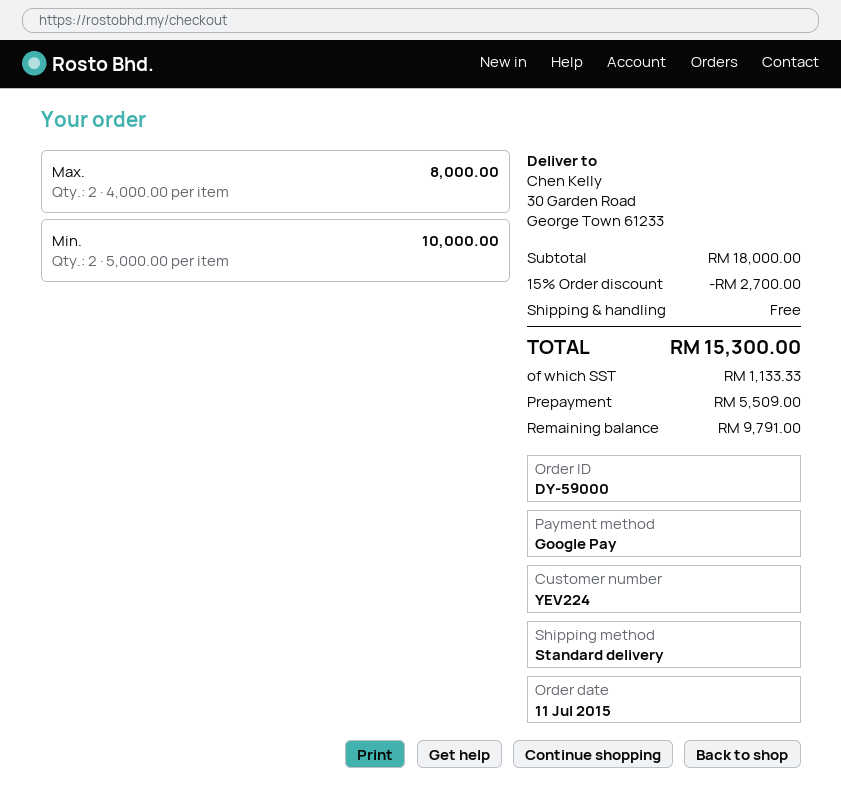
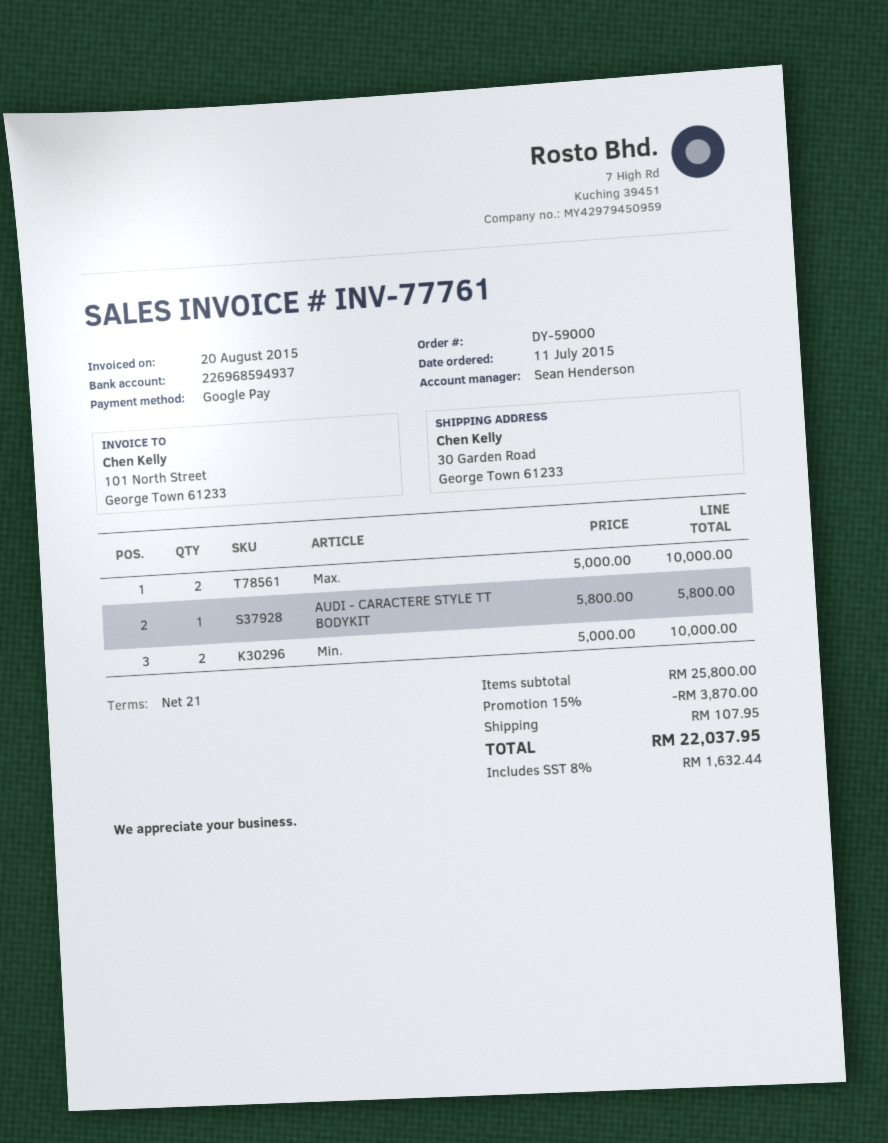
Max.: 2 x 4000.00 = 8000.00 -> 2 x 5000.00 = 10000.00
AUDI - CARACTERE STYLE TT BODYKIT: none -> 1 x 5800.00 = 5800.00
subtotal: 18000.00 -> 25800.00
discount: 15% = 2700.00 -> 15% = 3870.00
shipping: 0.00 -> 107.95
tax: 1133.33 -> 1632.44
total: 15300.00 -> 22037.95

